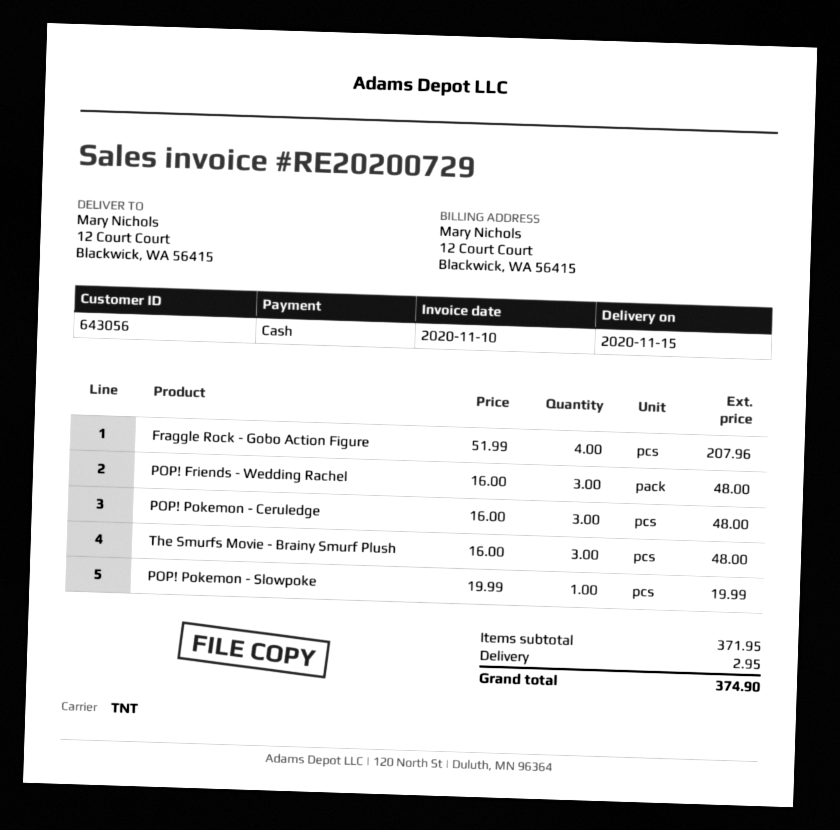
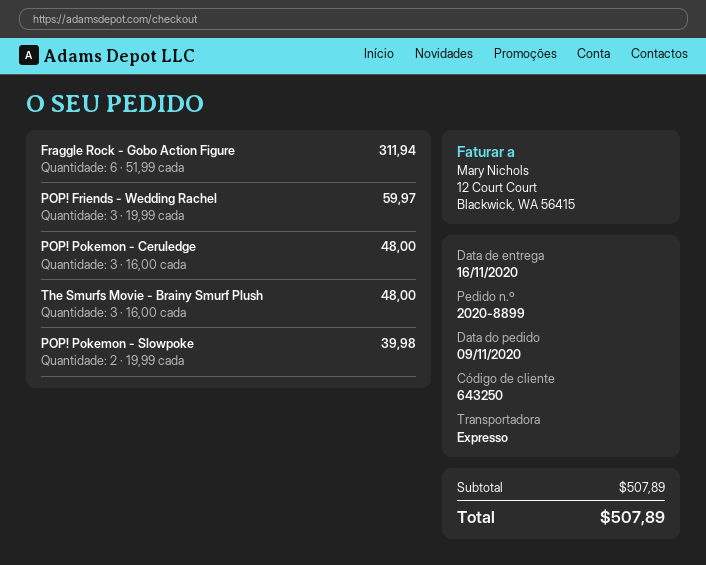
delivery date: 2020-11-15 -> 2020-11-16
customer number: 643056 -> 643250
shipping method: TNT -> express
Fraggle Rock - Gobo Action Figure: 4 x 51.99 = 207.96 -> 6 x 51.99 = 311.94
POP! Friends - Wedding Rachel: 3 x 16.00 = 48.00 -> 3 x 19.99 = 59.97
POP! Pokemon - Slowpoke: 1 x 19.99 = 19.99 -> 2 x 19.99 = 39.98
subtotal: 371.95 -> 507.89
shipping: 2.95 -> none
total: 374.90 -> 507.89

